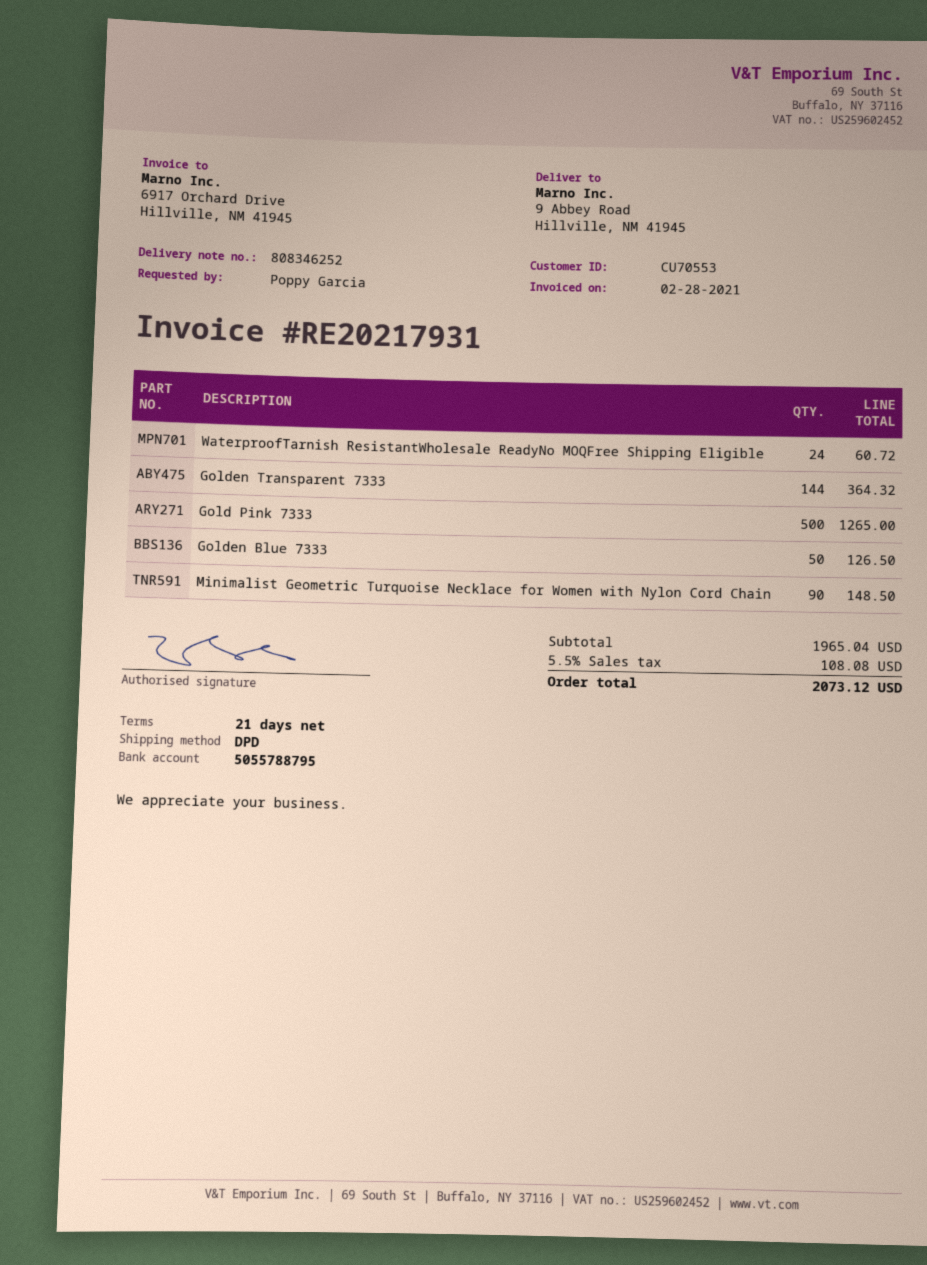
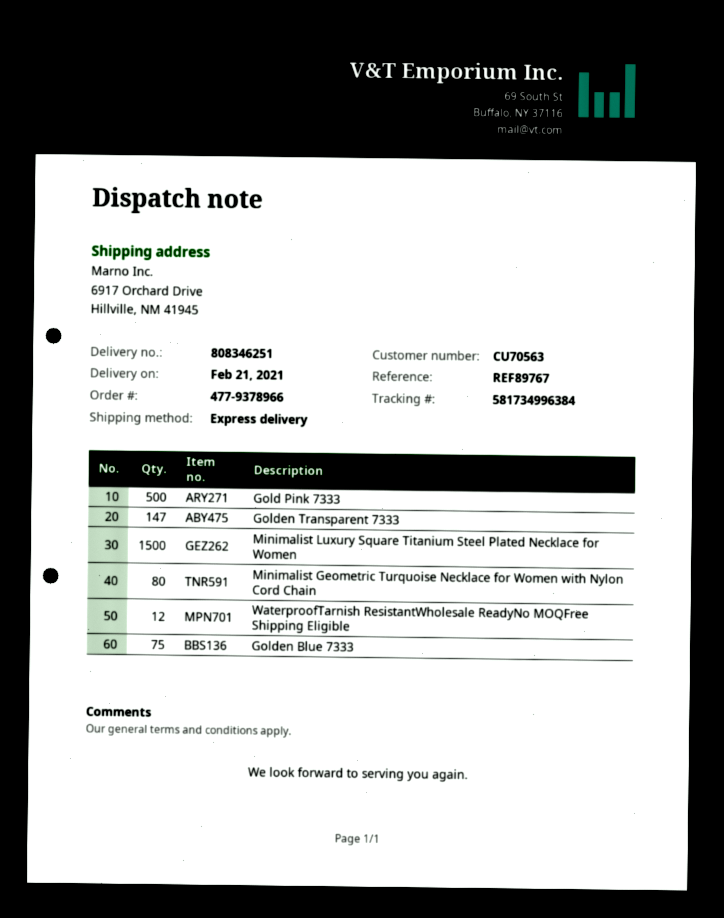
delivery note number: 808346252 -> 808346251
customer number: CU70553 -> CU70563
shipping method: DPD -> express
ship to: 9 Abbey Road, Hillville, NM 41945 -> 6917 Orchard Drive, Hillville, NM 41945
WaterproofTarnish ResistantWholesale ReadyNo MOQFree Shipping Eligible: 24 -> 12
Golden Transparent 7333: 144 -> 147
Golden Blue 7333: 50 -> 75
Minimalist Geometric Turquoise Necklace for Women with Nylon Cord Chain: 90 -> 80
Minimalist Luxury Square Titanium Steel Plated Necklace for Women: none -> 1500

